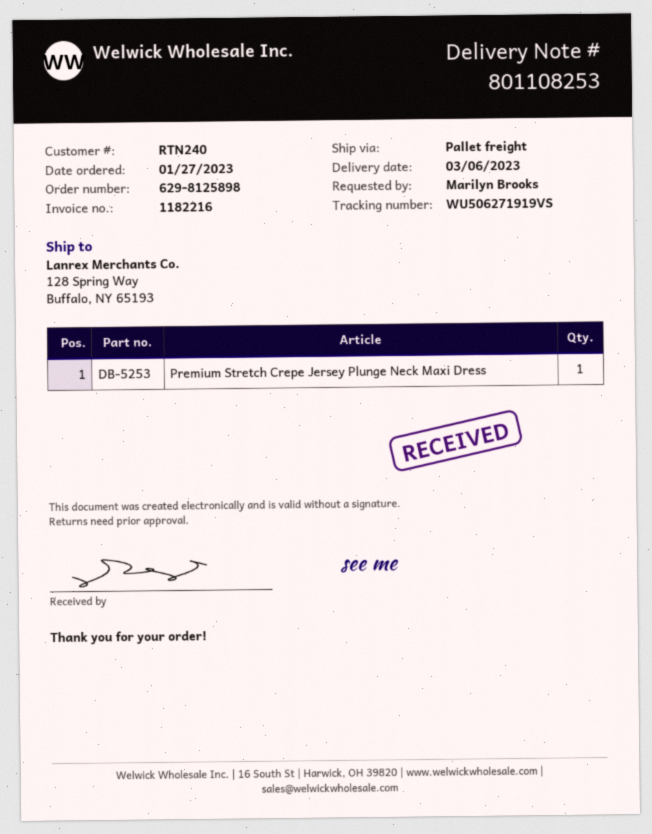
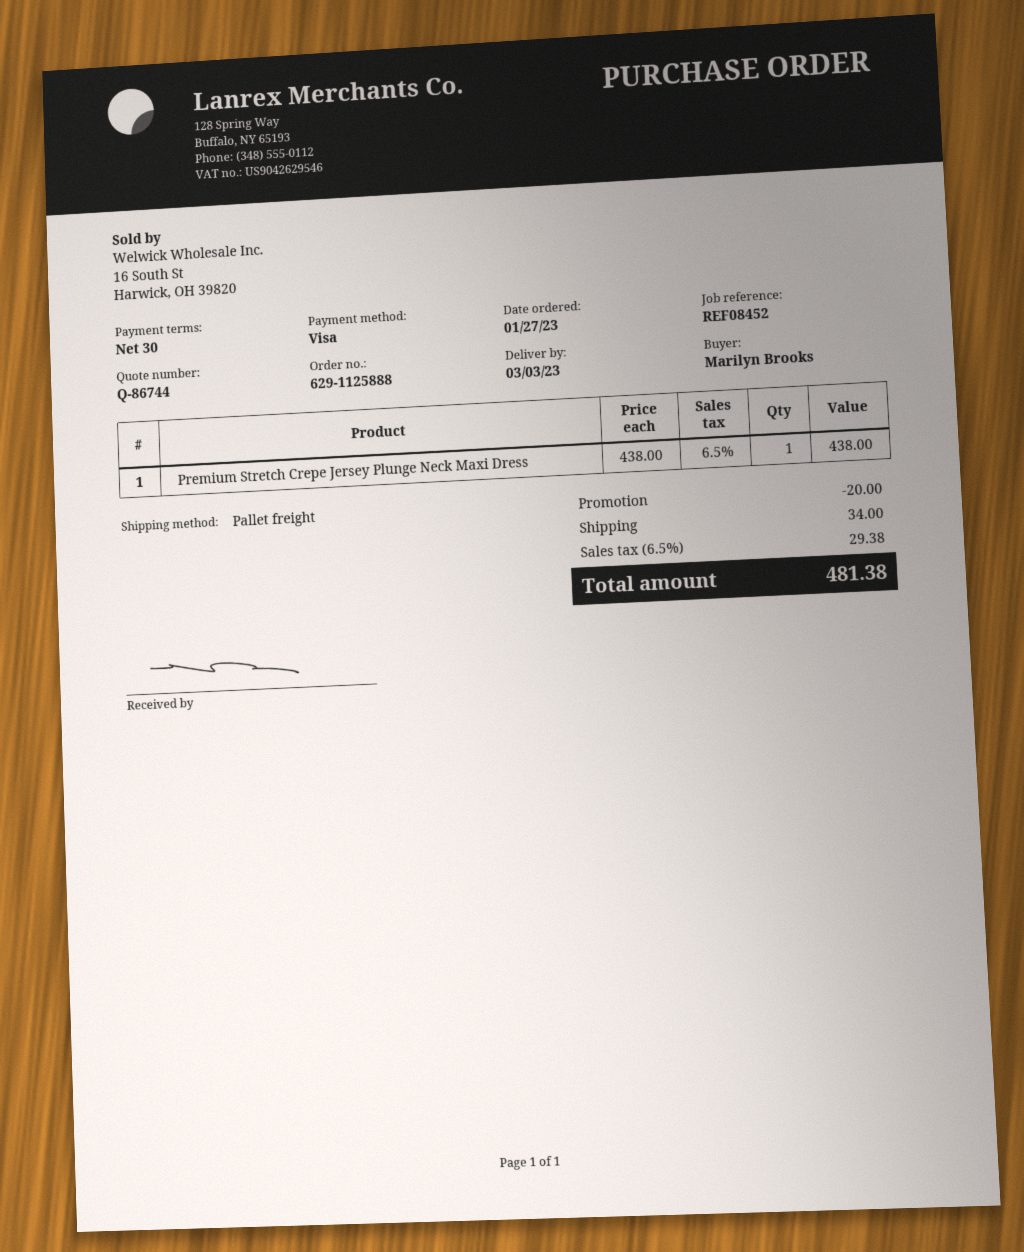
order number: 629-8125898 -> 629-1125888
delivery date: 2023-03-06 -> 2023-03-03

